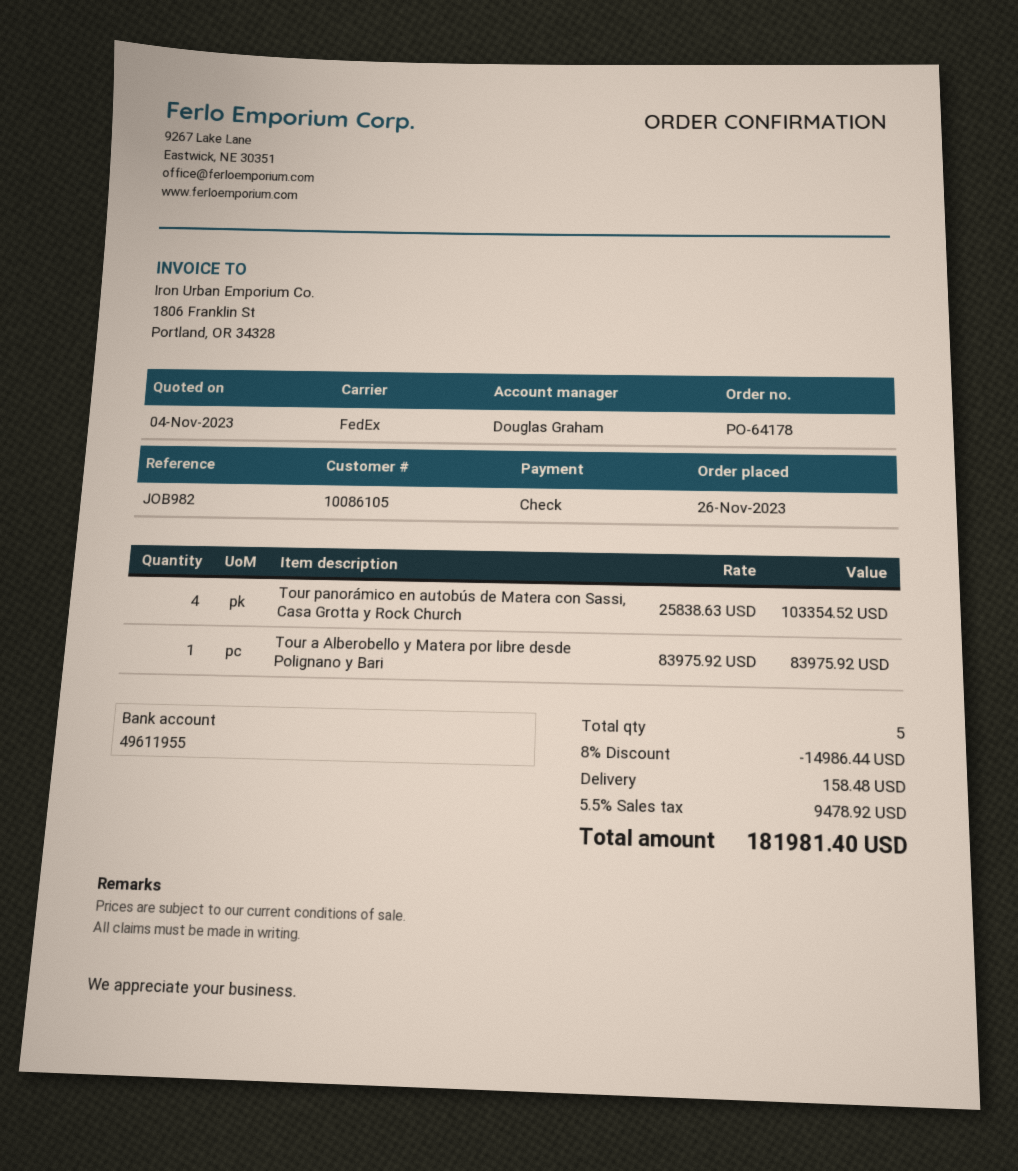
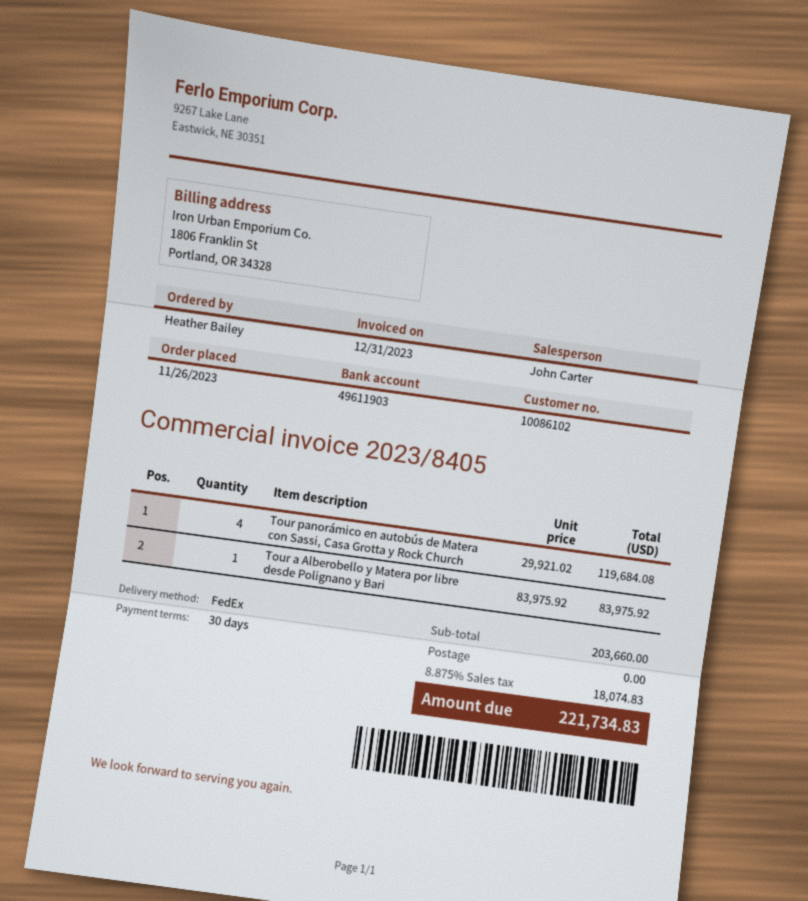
customer number: 10086105 -> 10086102
sales rep: Douglas Graham -> John Carter
bank account: 49611955 -> 49611903
Tour panorámico en autobús de Matera con Sassi, Casa Grotta y Rock Church: 4 x 25838.63 = 103354.52 -> 4 x 29921.02 = 119684.08
discount: 8% = 14986.44 -> none
shipping: 158.48 -> 0.00
tax: 5.5% = 9478.92 -> 8.875% = 18074.83
total: 181981.40 -> 221734.83

